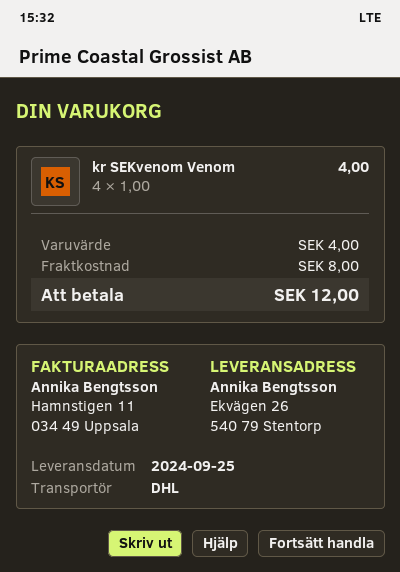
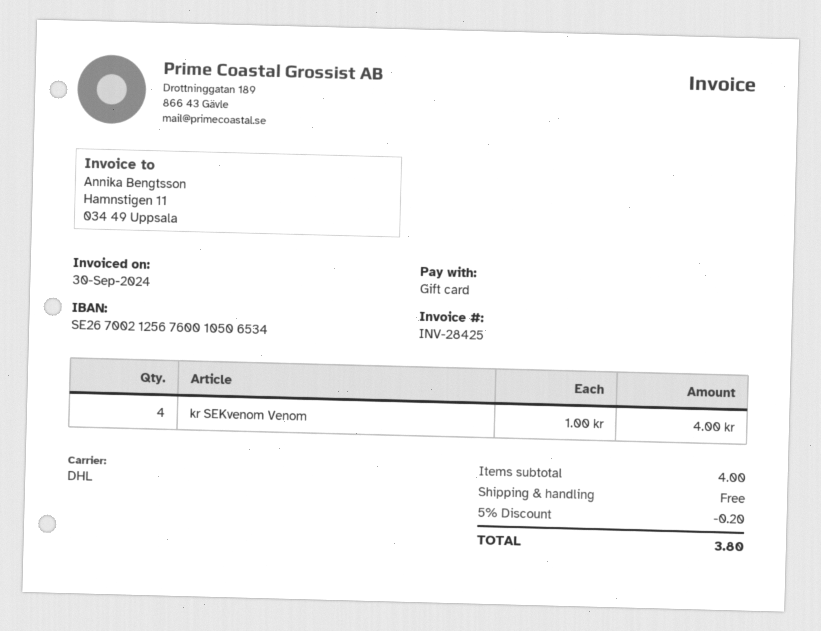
discount: none -> 5% = 0.20
shipping: 8.00 -> 0.00
total: 12.00 -> 3.80

